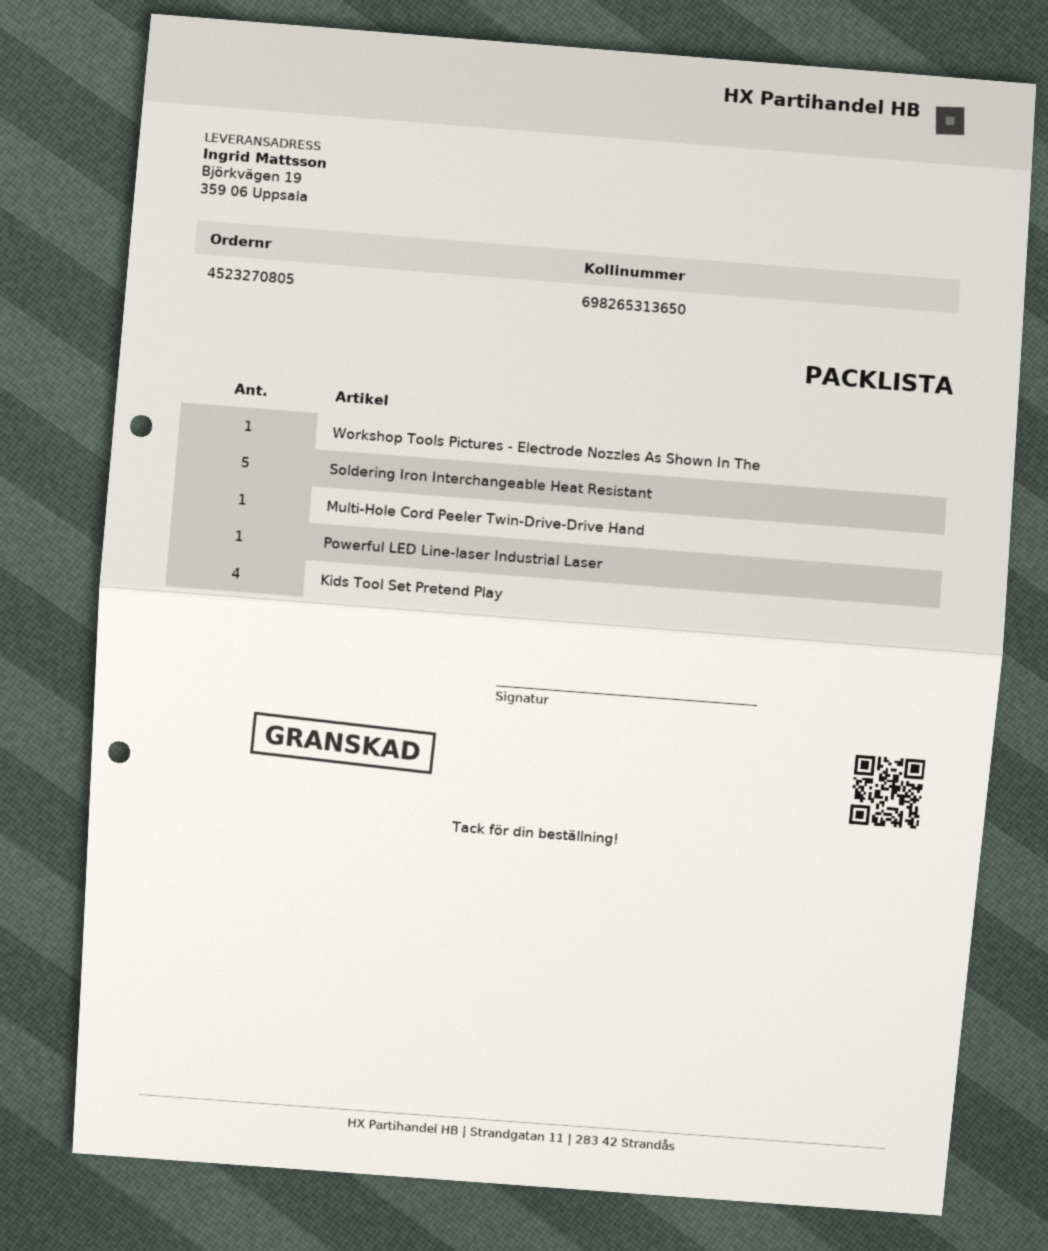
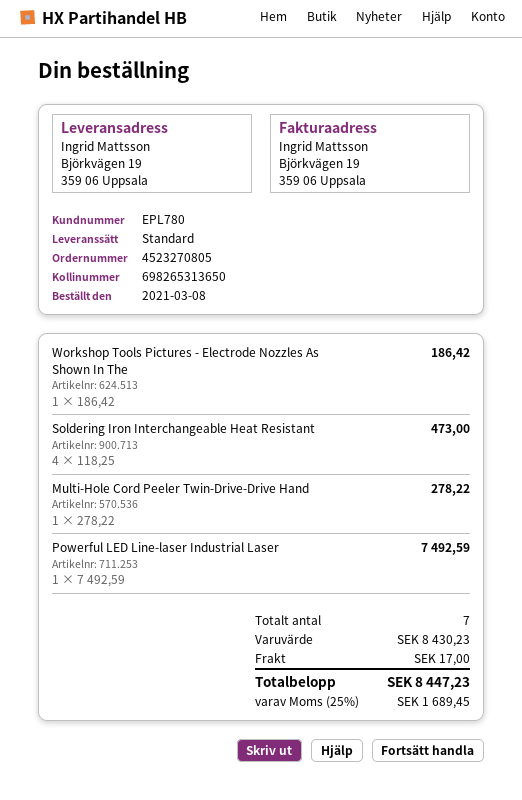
Soldering Iron Interchangeable Heat Resistant: 5 -> 4
Kids Tool Set Pretend Play: 4 -> none

